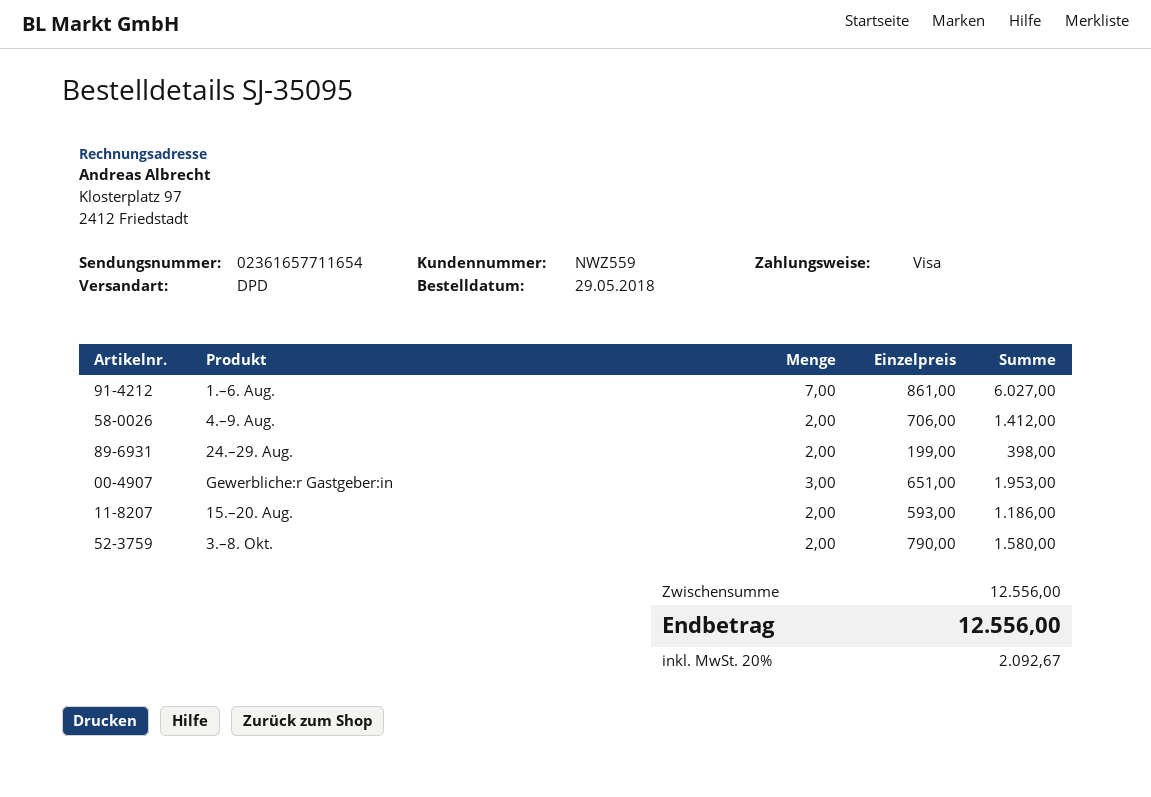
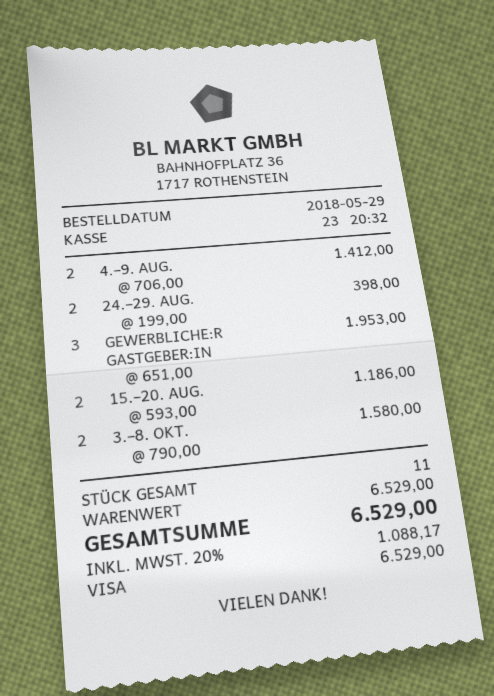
1.–6. Aug.: 7 x 861.00 = 6027.00 -> none
subtotal: 12556.00 -> 6529.00
tax: 20% = 2092.67 -> 20% = 1088.17
total: 12556.00 -> 6529.00

